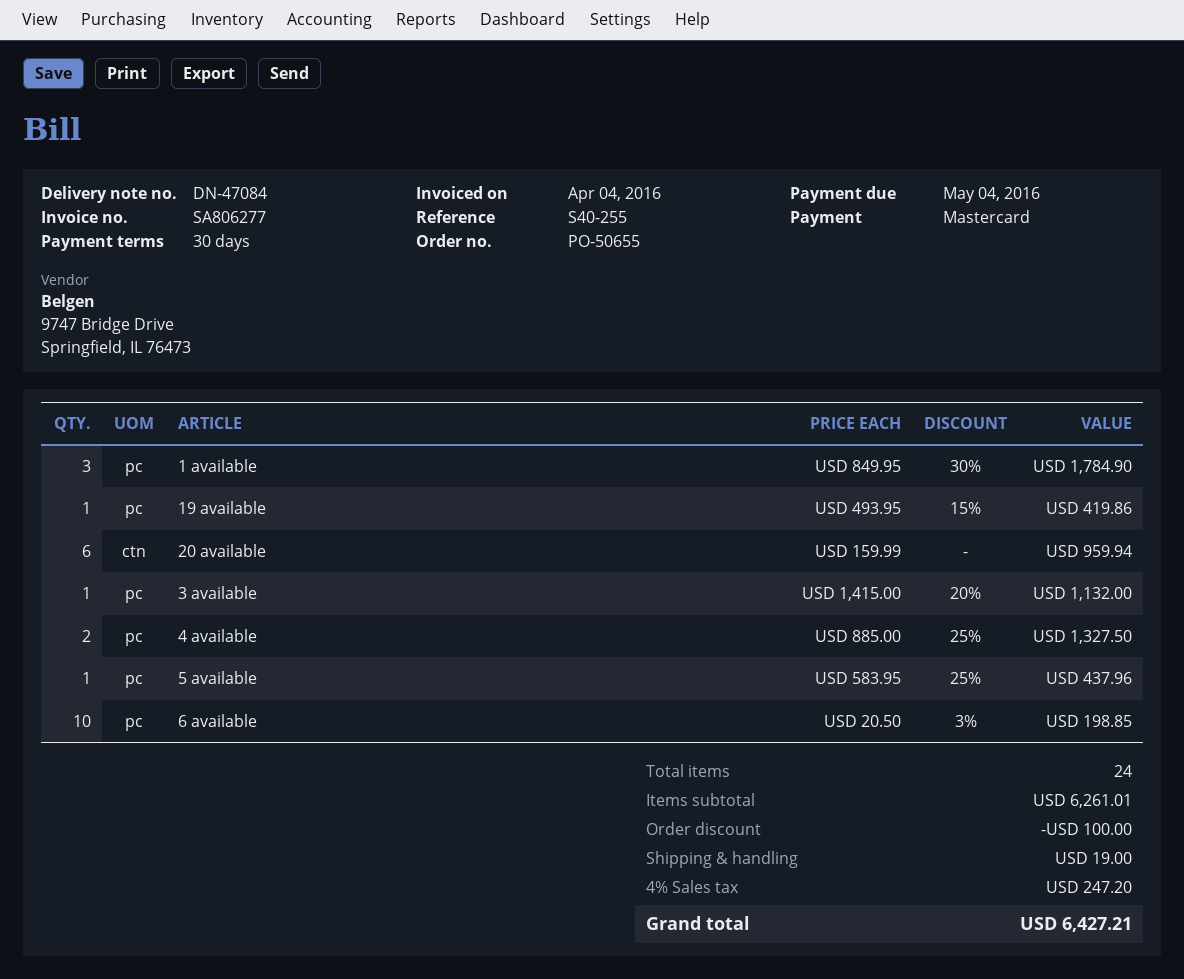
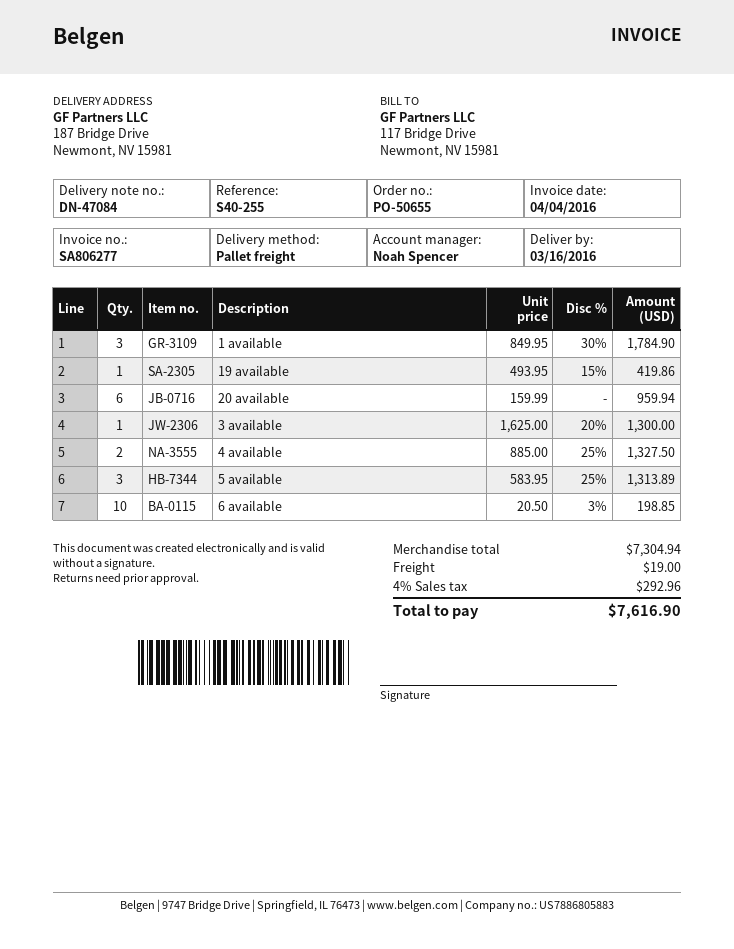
3 available: 1 x 1415.00 - 20% = 1132.00 -> 1 x 1625.00 - 20% = 1300.00
5 available: 1 x 583.95 - 25% = 437.96 -> 3 x 583.95 - 25% = 1313.89
subtotal: 6261.01 -> 7304.94
discount: 100.00 -> none
tax: 4% = 247.20 -> 4% = 292.96
total: 6427.21 -> 7616.90

